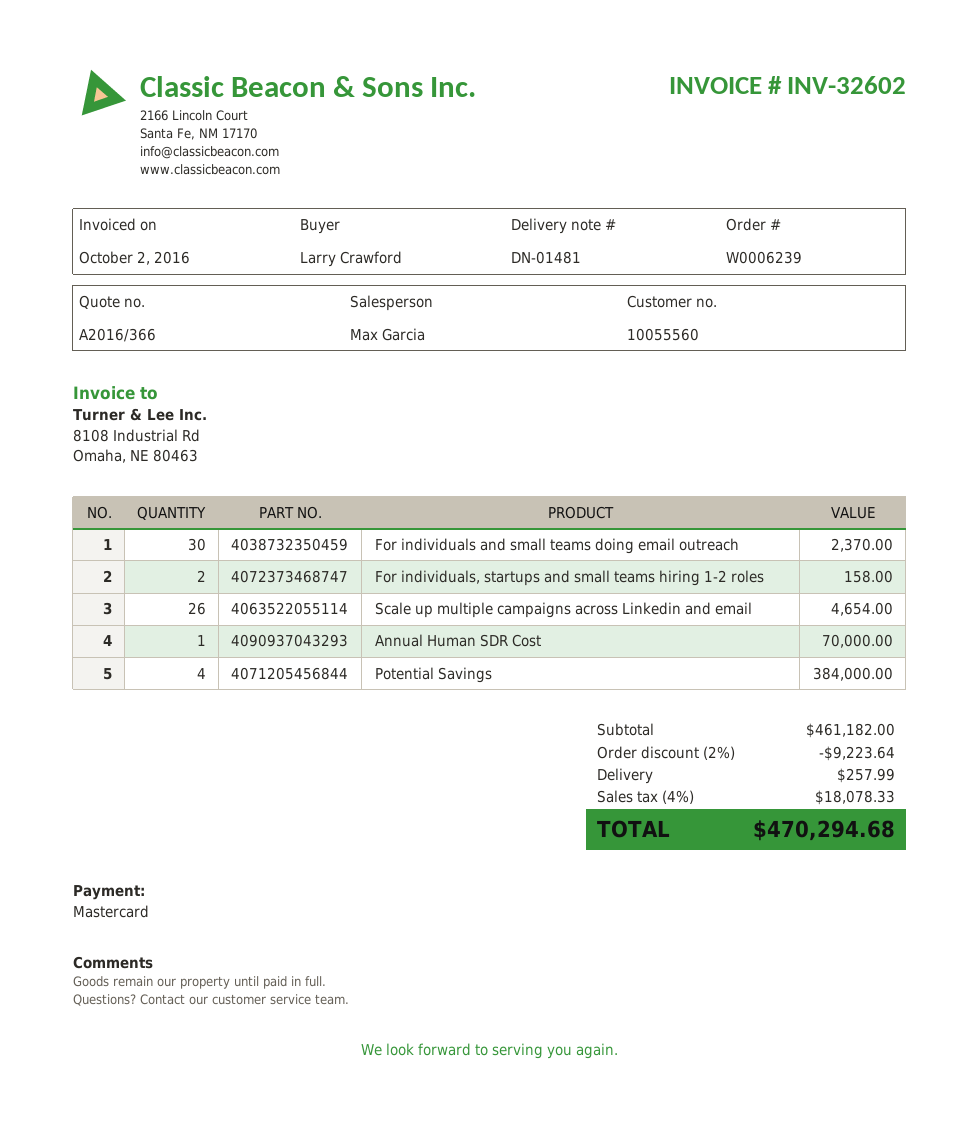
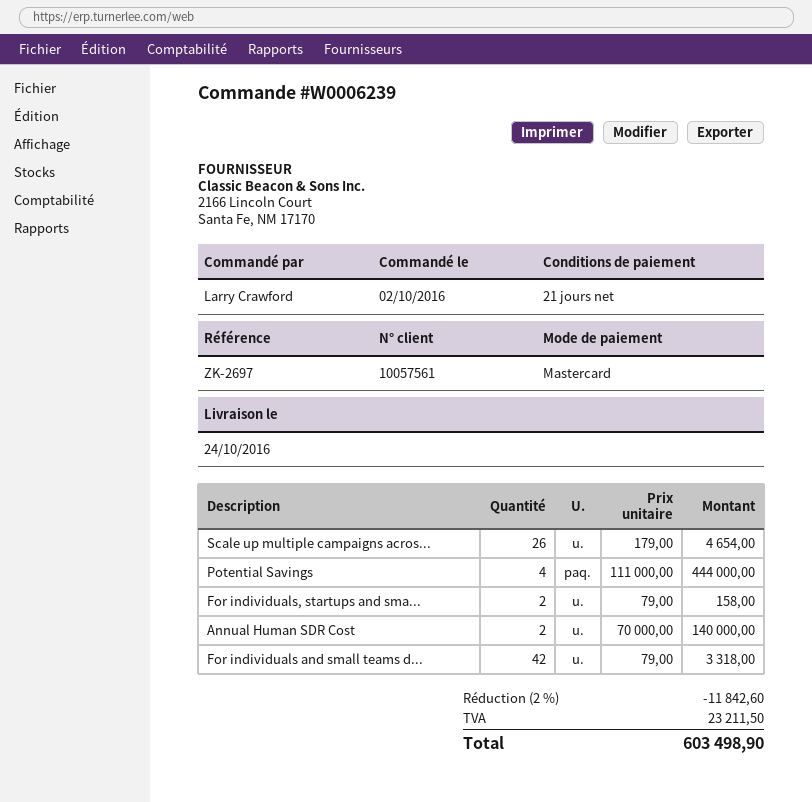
customer number: 10055560 -> 10057561
For individuals and small teams doing email outreach: 30 for 2370.00 -> 42 for 3318.00
Annual Human SDR Cost: 1 for 70000.00 -> 2 for 140000.00
Potential Savings: 4 for 384000.00 -> 4 for 444000.00
discount: 2% = 9223.64 -> 2% = 11842.60
shipping: 257.99 -> none
tax: 18078.33 -> 23211.50
total: 470294.68 -> 603498.90

